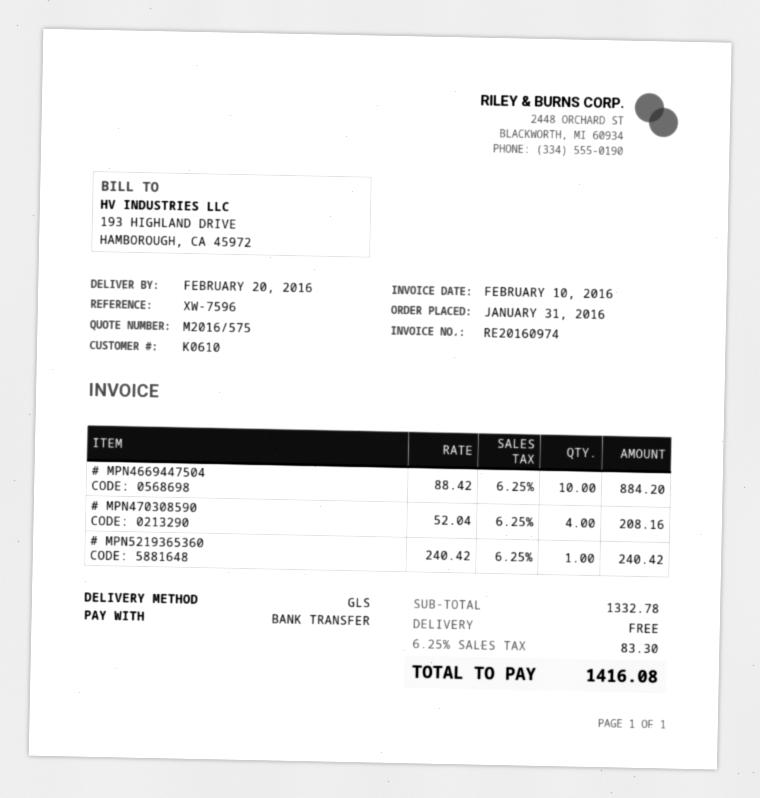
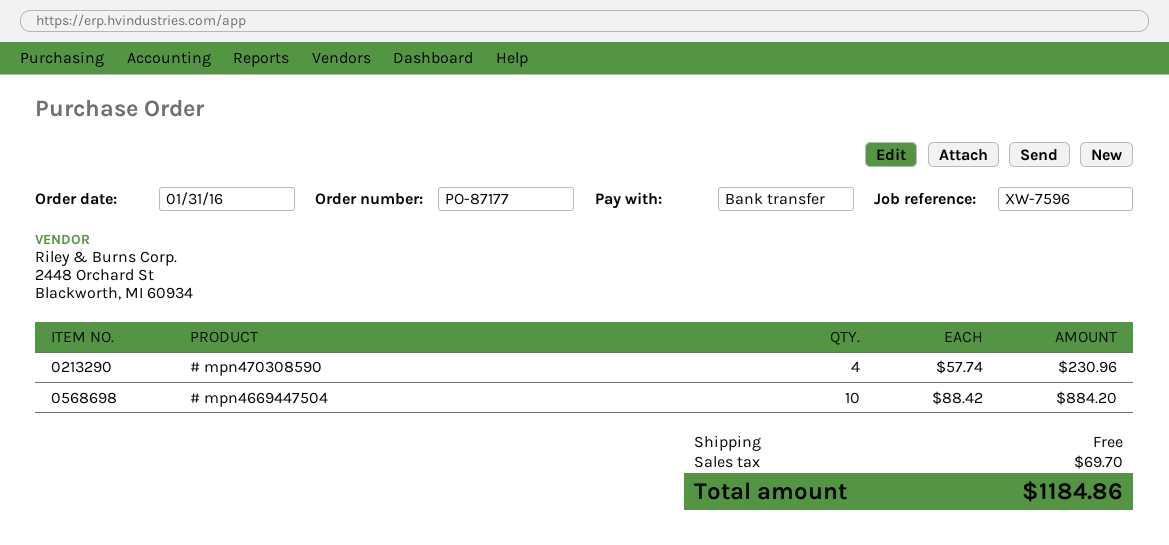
# MPN470308590: 4 x 52.04 = 208.16 -> 4 x 57.74 = 230.96
# MPN5219365360: 1 x 240.42 = 240.42 -> none
tax: 83.30 -> 69.70
total: 1416.08 -> 1184.86

